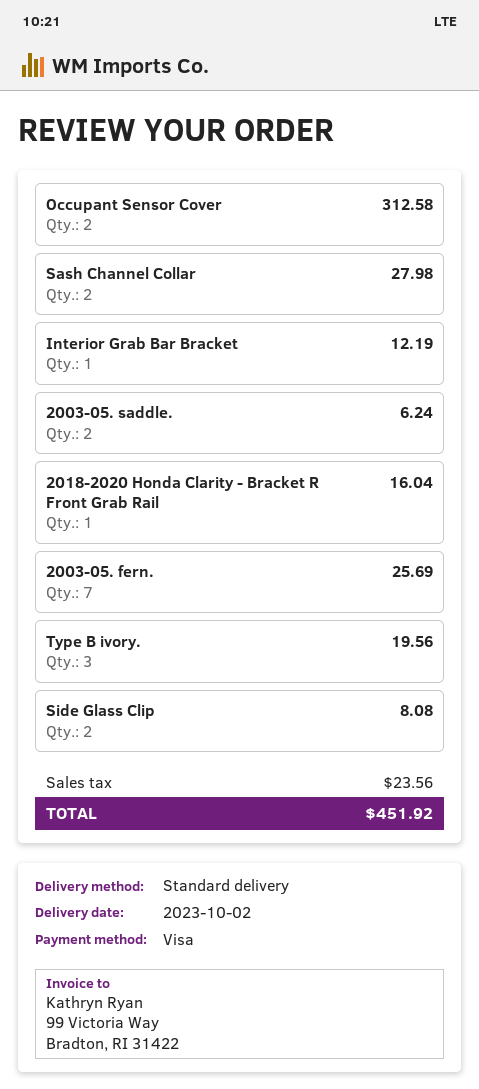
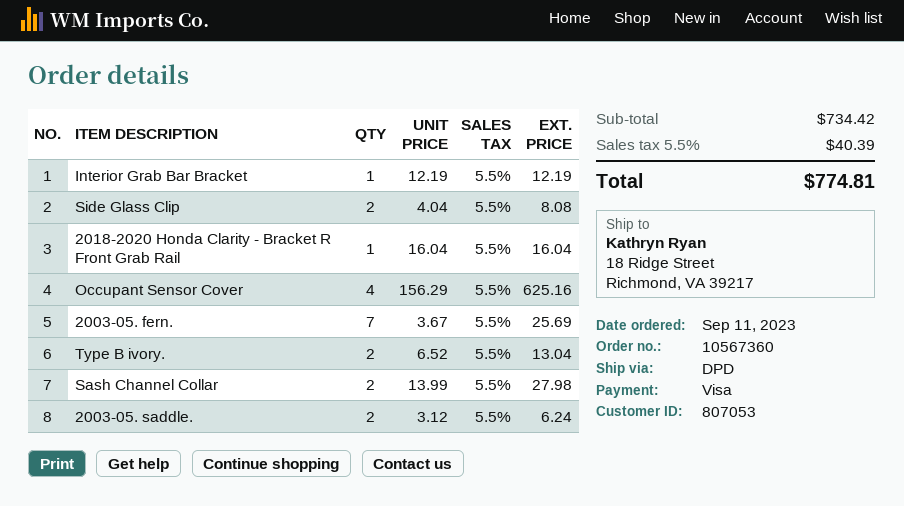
shipping method: standard -> DPD
Occupant Sensor Cover: 2 for 312.58 -> 4 for 625.16
Type B ivory.: 3 for 19.56 -> 2 for 13.04
tax: 23.56 -> 40.39
total: 451.92 -> 774.81

